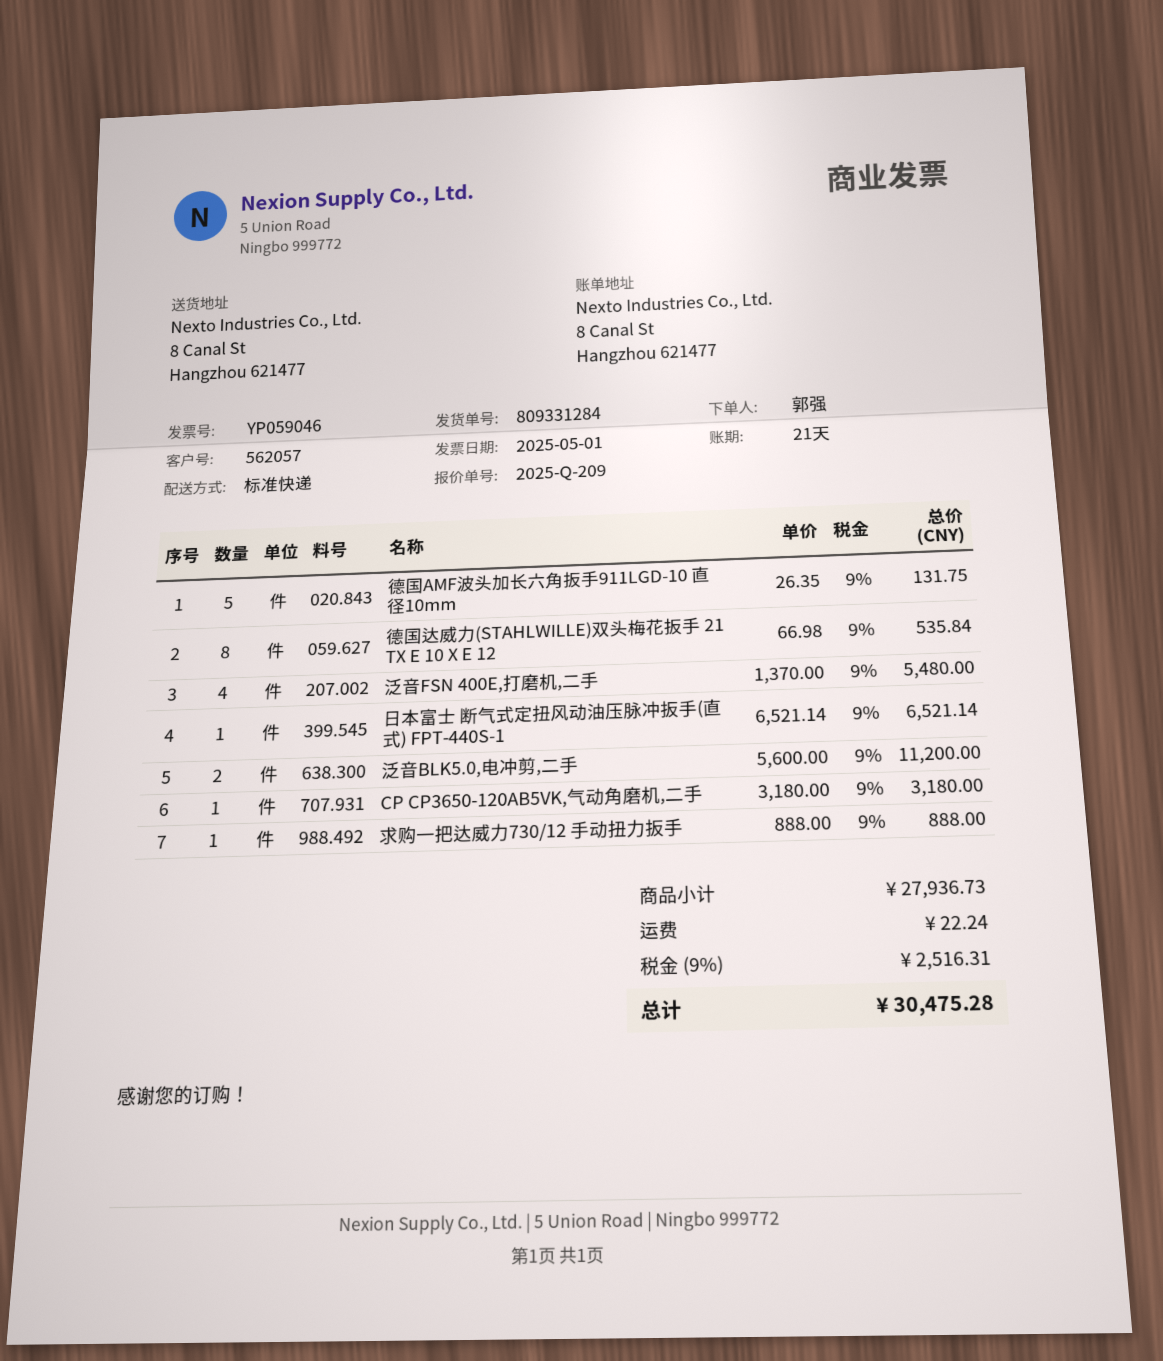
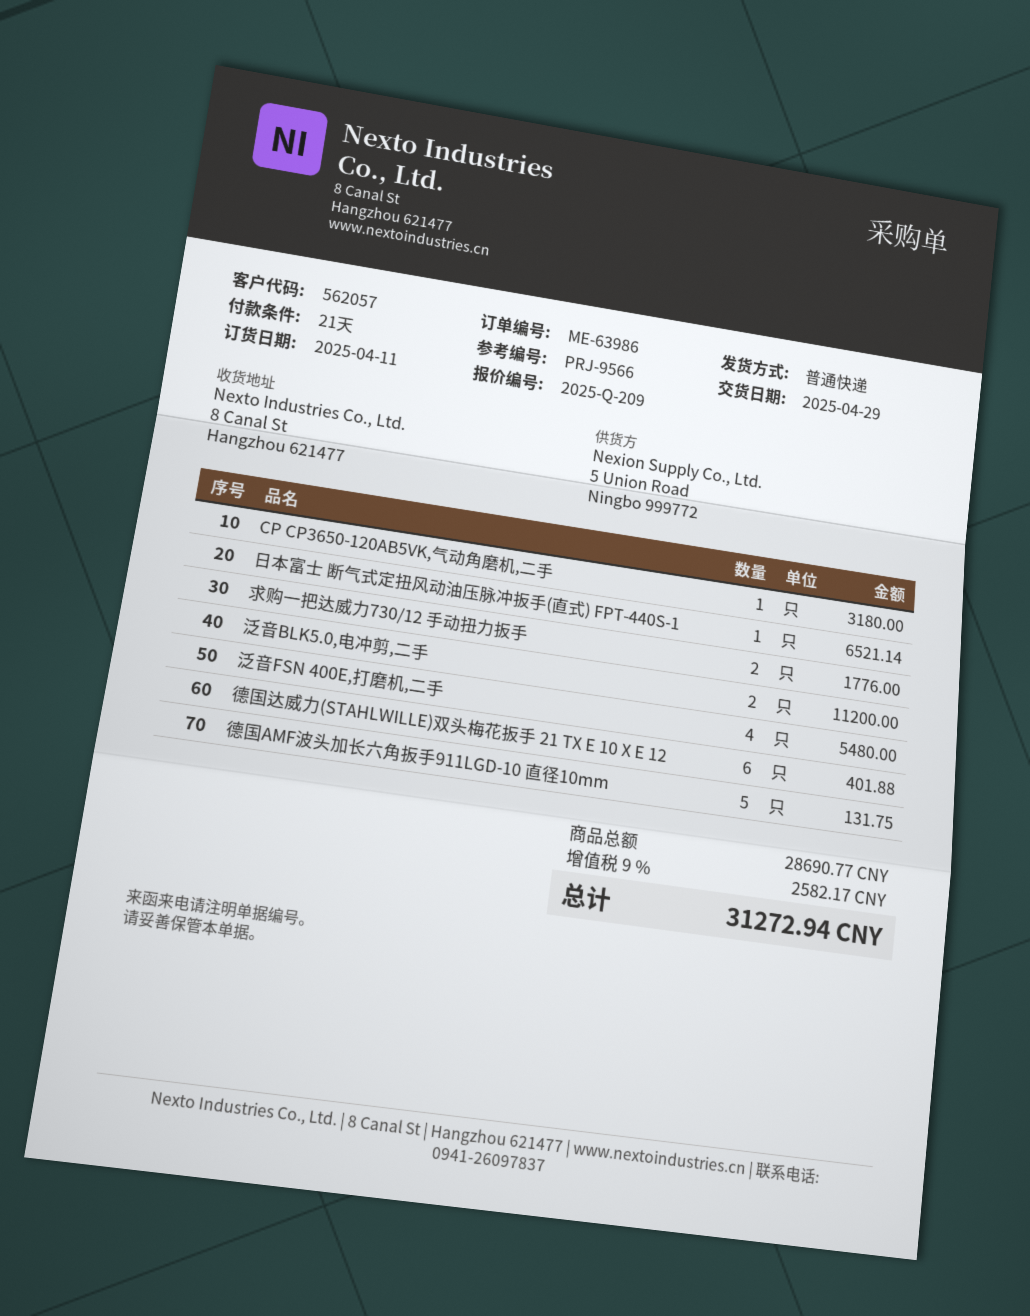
德国达威力(STAHLWILLE)双头梅花扳手 21 TX E 10 X E 12: 8 for 535.84 -> 6 for 401.88
求购一把达威力730/12 手动扭力扳手: 1 for 888.00 -> 2 for 1776.00
subtotal: 27936.73 -> 28690.77
shipping: 22.24 -> none
tax: 9% = 2516.31 -> 9% = 2582.17
total: 30475.28 -> 31272.94

